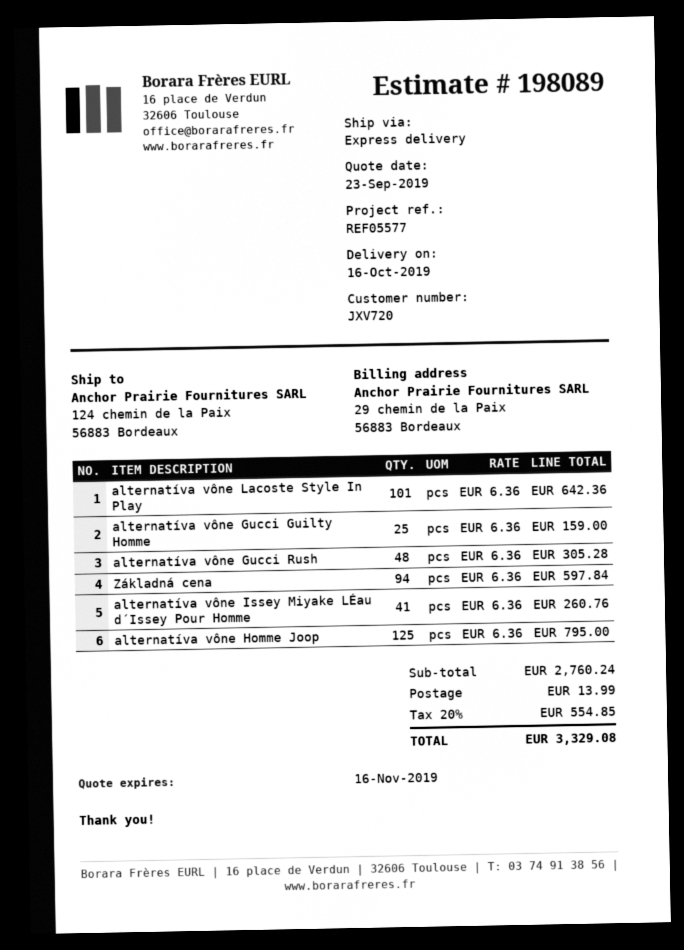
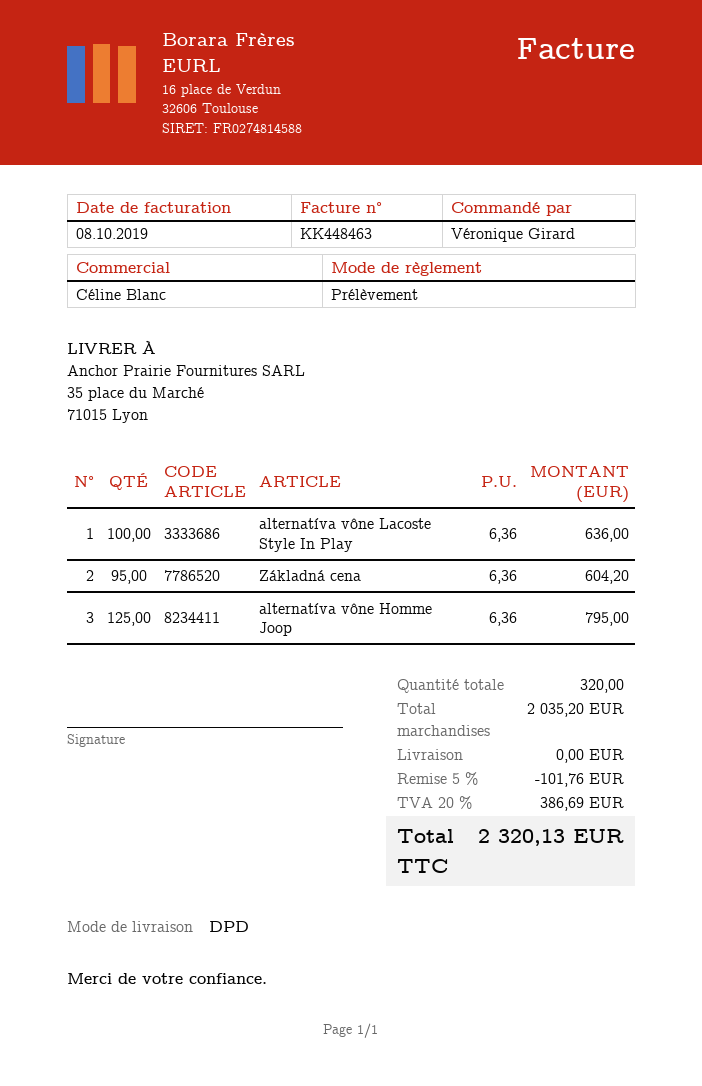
shipping method: express -> DPD
ship to: 124 chemin de la Paix, 56883 Bordeaux -> 35 place du Marché, 71015 Lyon
alternatíva vône Lacoste Style In Play: 101 x 6.36 = 642.36 -> 100 x 6.36 = 636.00
alternatíva vône Gucci Guilty Homme: 25 x 6.36 = 159.00 -> none
alternatíva vône Gucci Rush: 48 x 6.36 = 305.28 -> none
Základná cena: 94 x 6.36 = 597.84 -> 95 x 6.36 = 604.20
alternatíva vône Issey Miyake LÉau d´Issey Pour Homme: 41 x 6.36 = 260.76 -> none
subtotal: 2760.24 -> 2035.20
discount: none -> 5% = 101.76
shipping: 13.99 -> 0.00
tax: 20% = 554.85 -> 20% = 386.69
total: 3329.08 -> 2320.13

